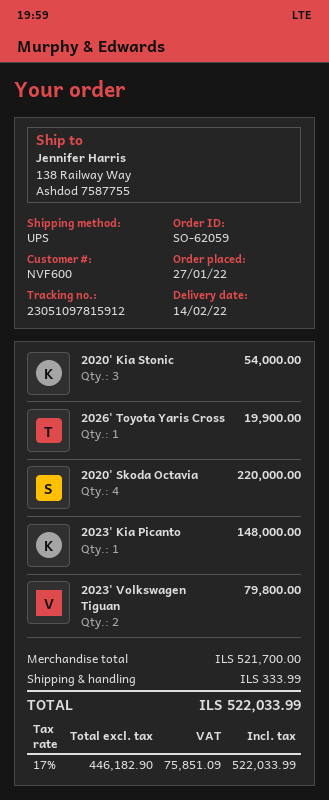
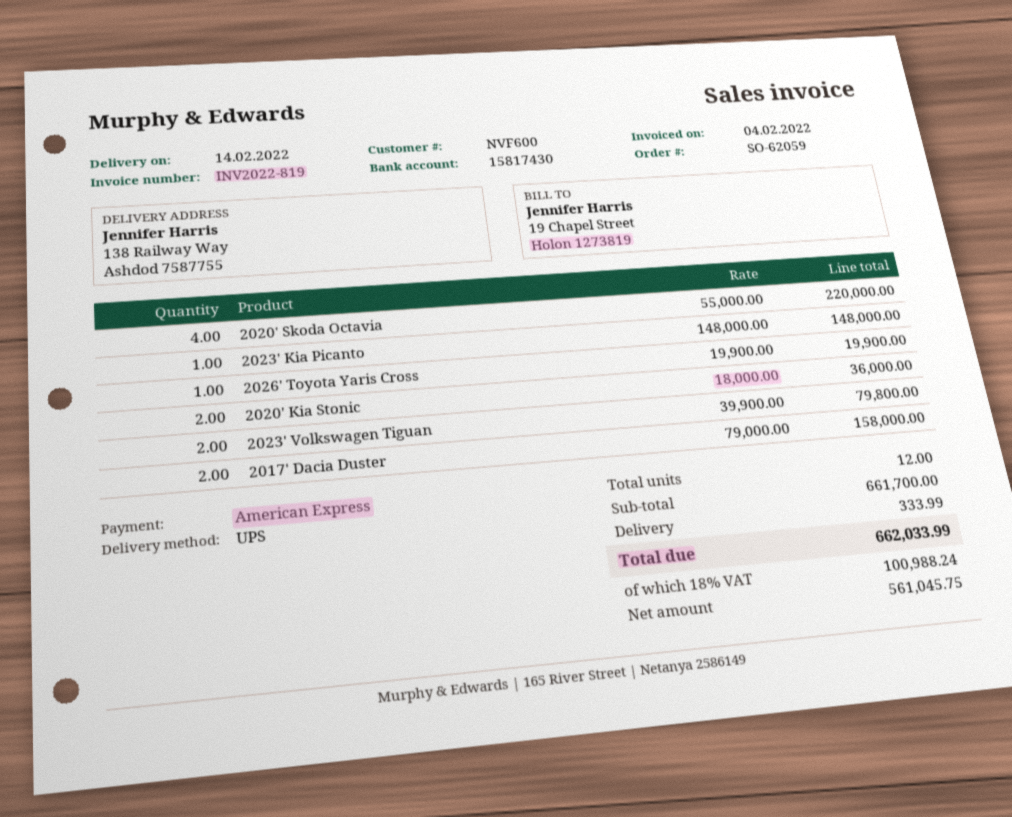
2020' Kia Stonic: 3 for 54000.00 -> 2 for 36000.00
2017' Dacia Duster: none -> 2 for 158000.00
subtotal: 521700.00 -> 661700.00
net: 446182.90 -> 561045.75
tax: 17% = 75851.09 -> 18% = 100988.24
total: 522033.99 -> 662033.99

